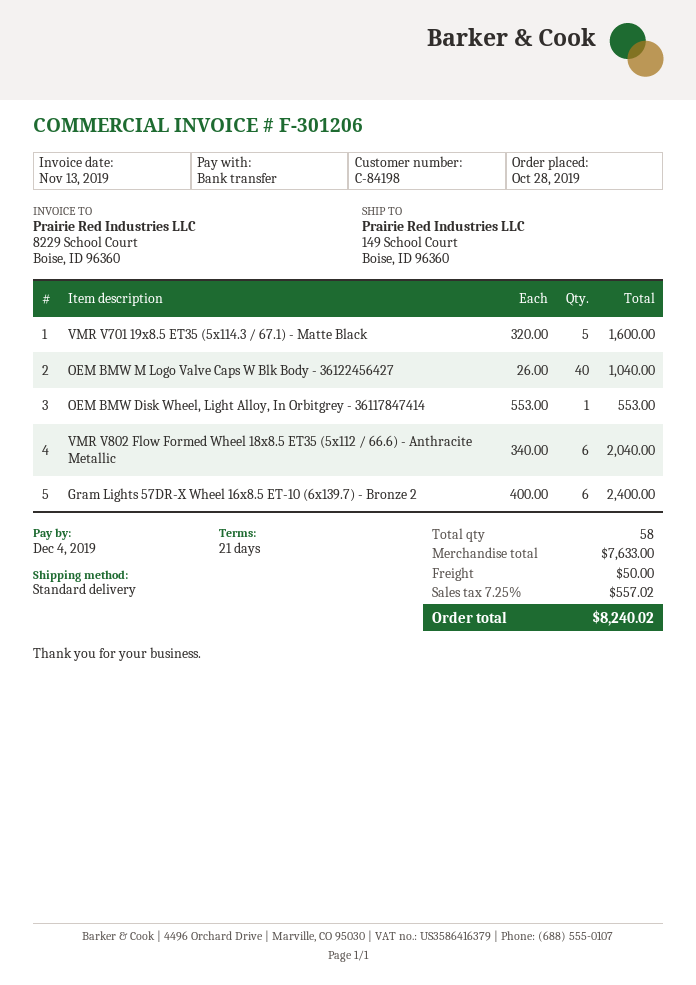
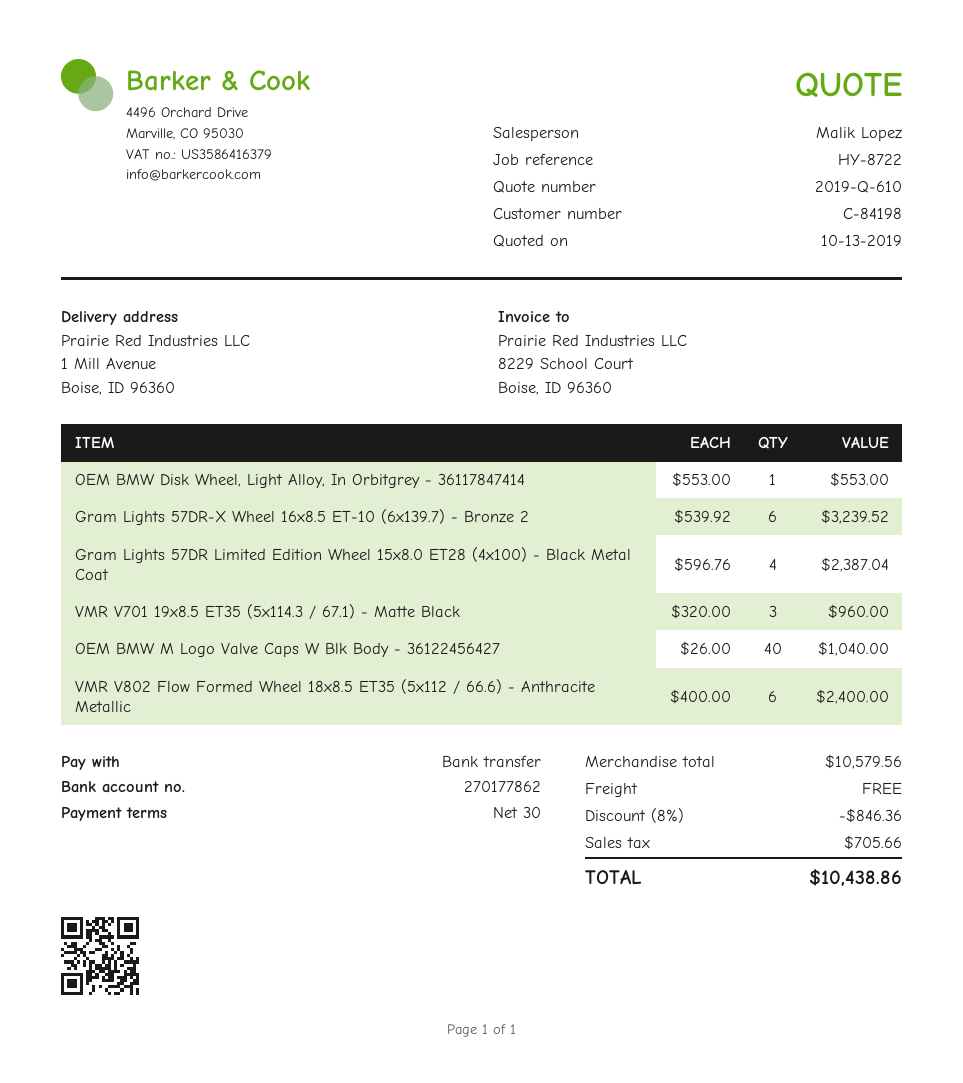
payment terms: 21 days -> 30 days
ship to: 149 School Court, Boise, ID 96360 -> 1 Mill Avenue, Boise, ID 96360
VMR V701 19x8.5 ET35 (5x114.3 / 67.1) - Matte Black: 5 x 320.00 = 1600.00 -> 3 x 320.00 = 960.00
VMR V802 Flow Formed Wheel 18x8.5 ET35 (5x112 / 66.6) - Anthracite Metallic: 6 x 340.00 = 2040.00 -> 6 x 400.00 = 2400.00
Gram Lights 57DR-X Wheel 16x8.5 ET-10 (6x139.7) - Bronze 2: 6 x 400.00 = 2400.00 -> 6 x 539.92 = 3239.52
Gram Lights 57DR Limited Edition Wheel 15x8.0 ET28 (4x100) - Black Metal Coat: none -> 4 x 596.76 = 2387.04
subtotal: 7633.00 -> 10579.56
discount: none -> 8% = 846.36
shipping: 50.00 -> 0.00
tax: 557.02 -> 705.66
total: 8240.02 -> 10438.86

